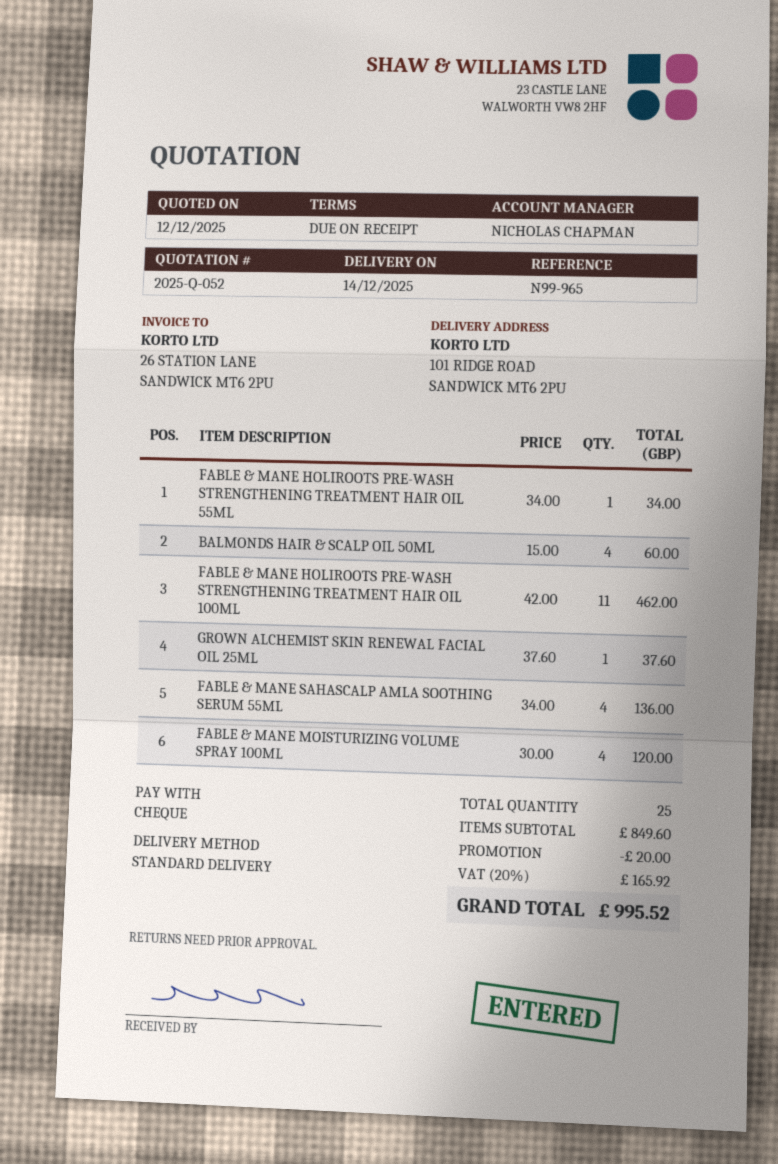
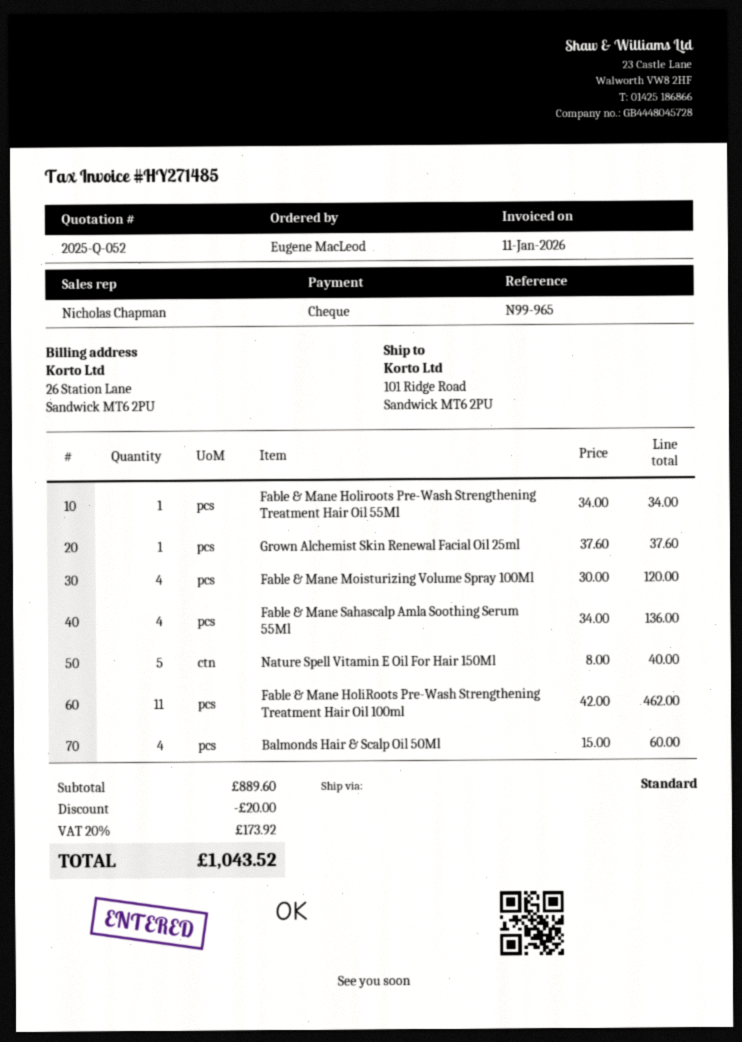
Nature Spell Vitamin E Oil For Hair 150Ml: none -> 5 x 8.00 = 40.00
subtotal: 849.60 -> 889.60
tax: 20% = 165.92 -> 20% = 173.92
total: 995.52 -> 1043.52

